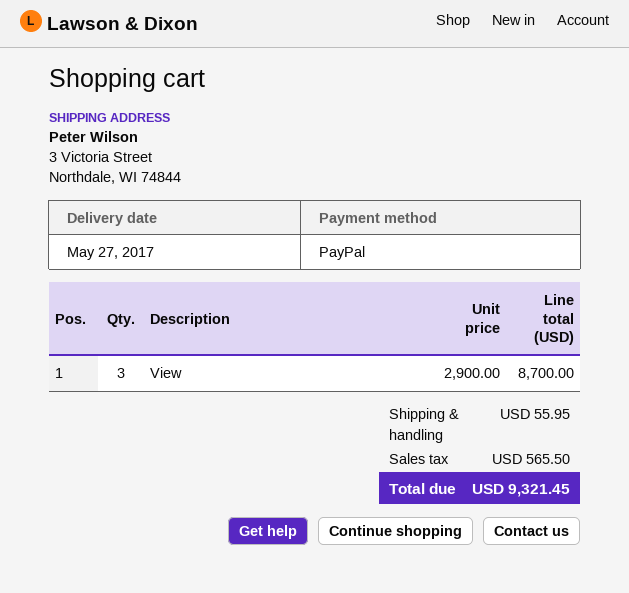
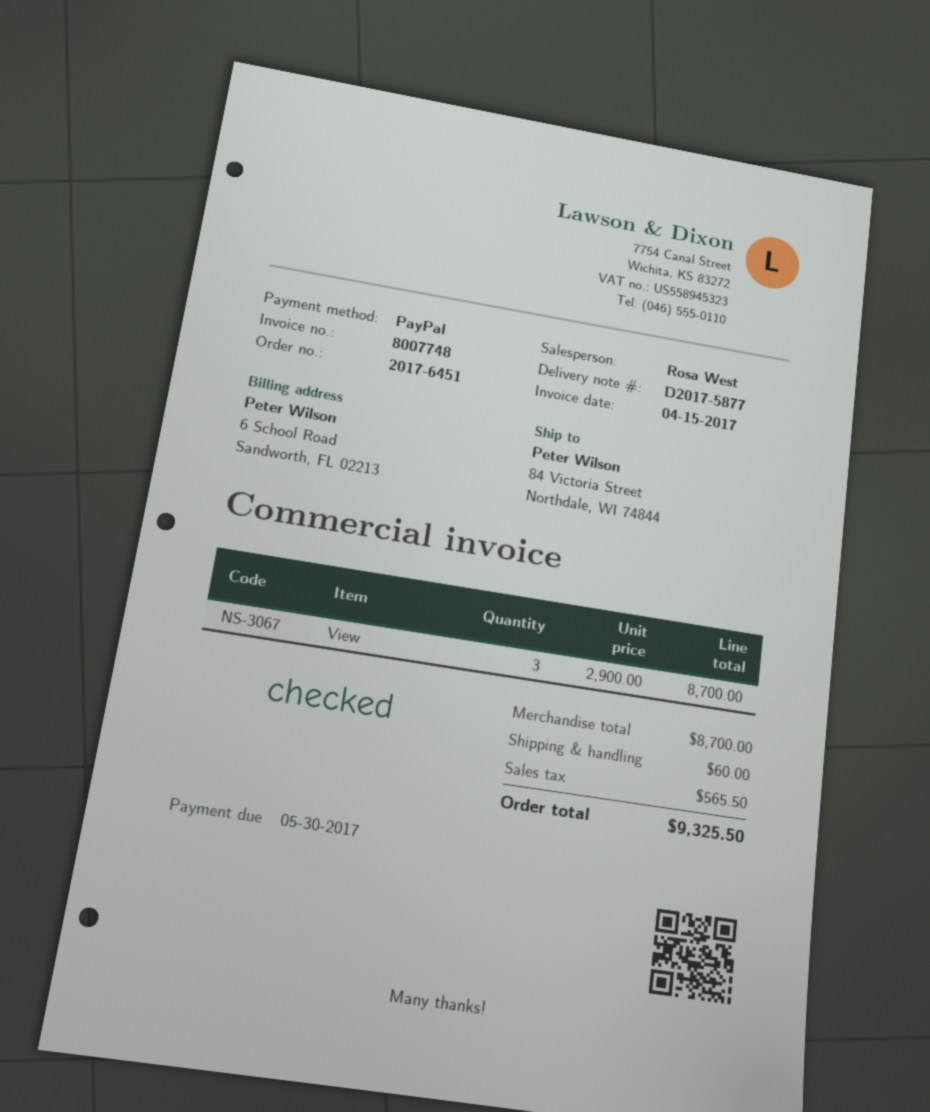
ship to: 3 Victoria Street, Northdale, WI 74844 -> 84 Victoria Street, Northdale, WI 74844
shipping: 55.95 -> 60.00
total: 9321.45 -> 9325.50

